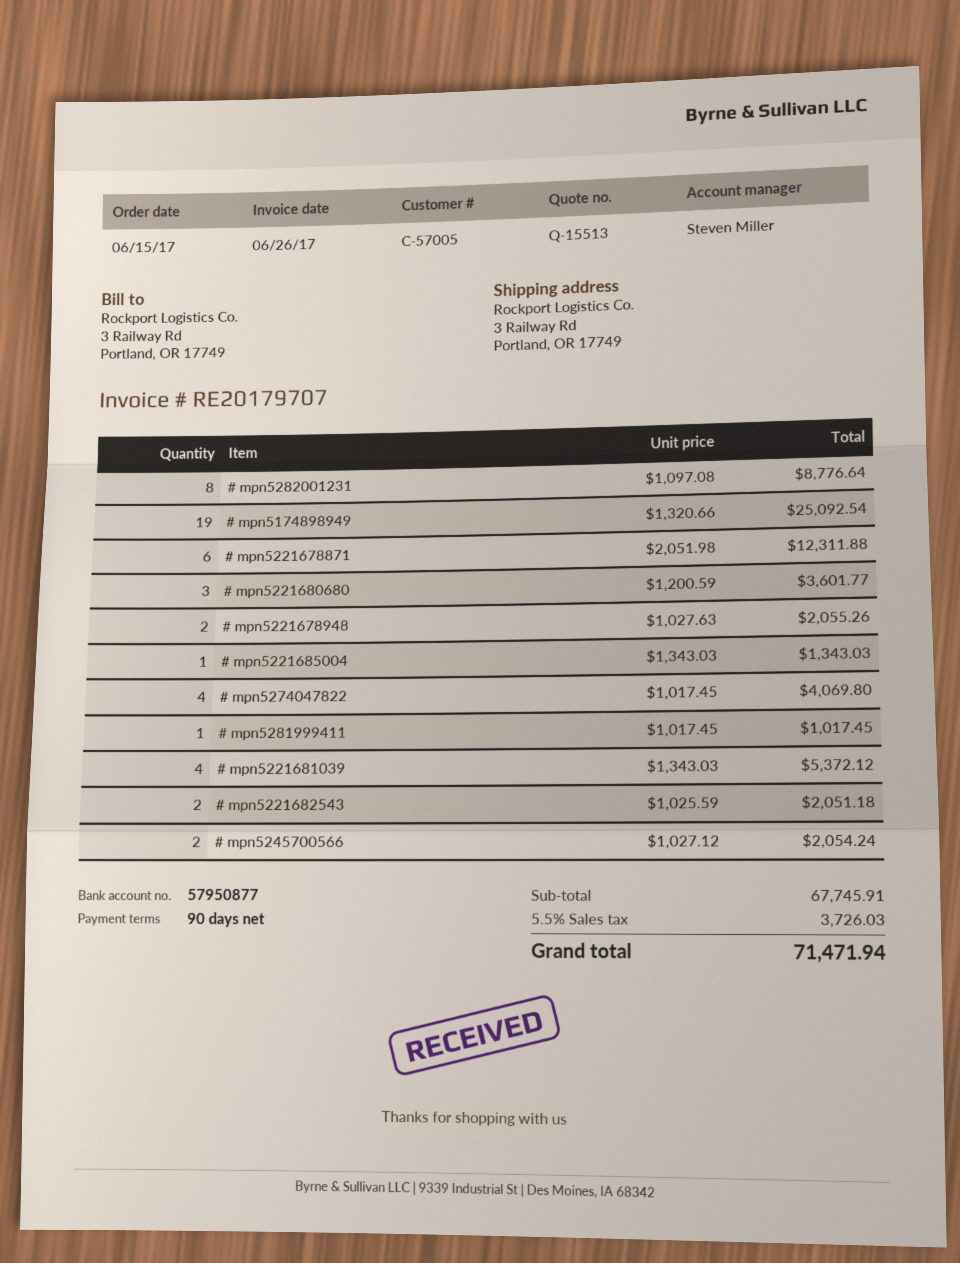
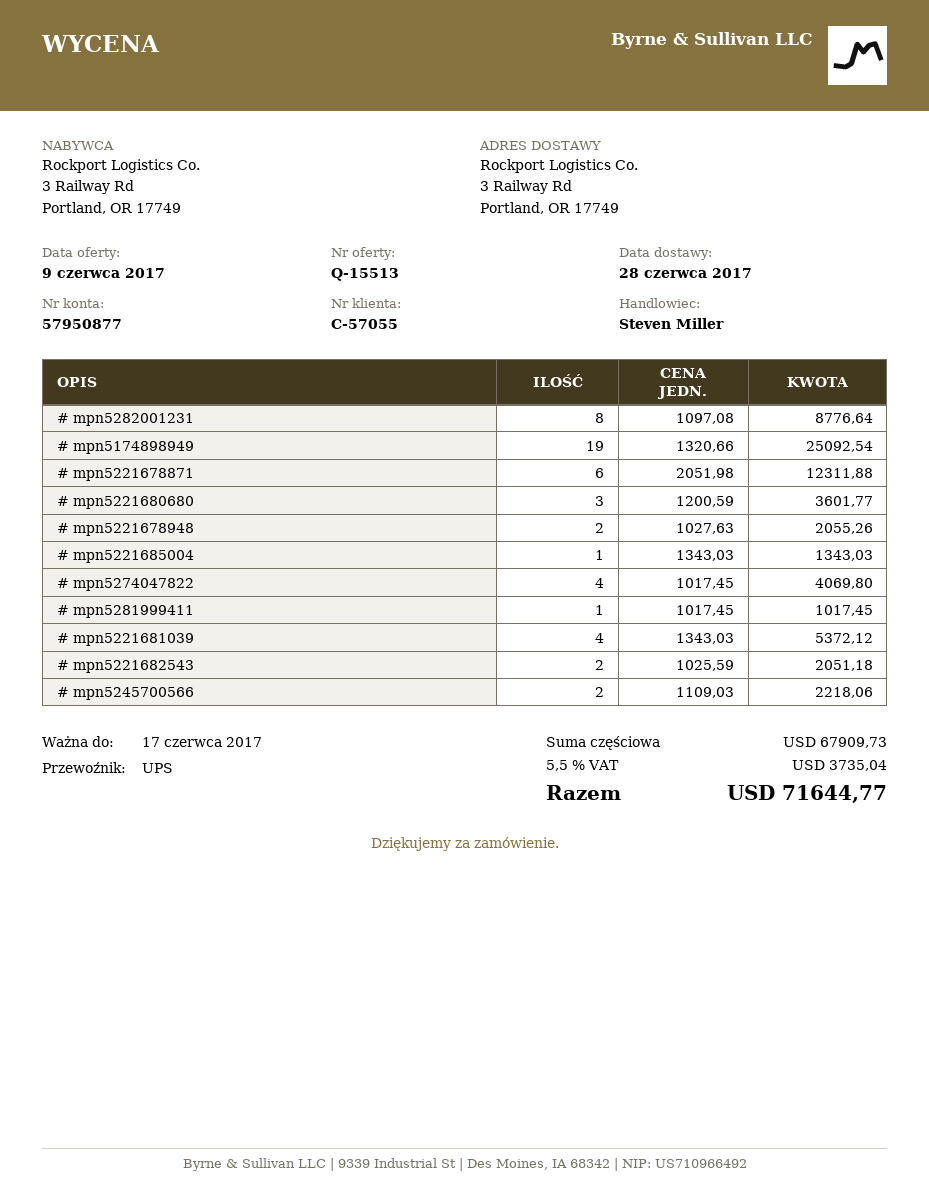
customer number: C-57005 -> C-57055
# mpn5245700566: 2 x 1027.12 = 2054.24 -> 2 x 1109.03 = 2218.06
subtotal: 67745.91 -> 67909.73
tax: 5.5% = 3726.03 -> 5.5% = 3735.04
total: 71471.94 -> 71644.77

